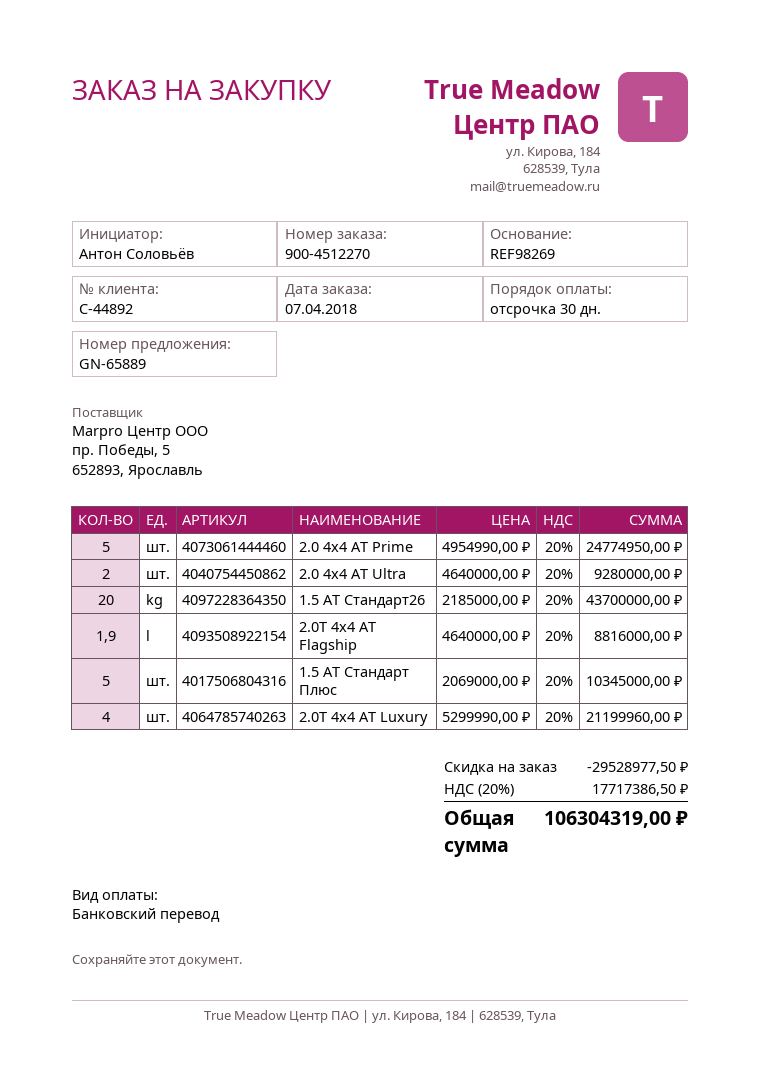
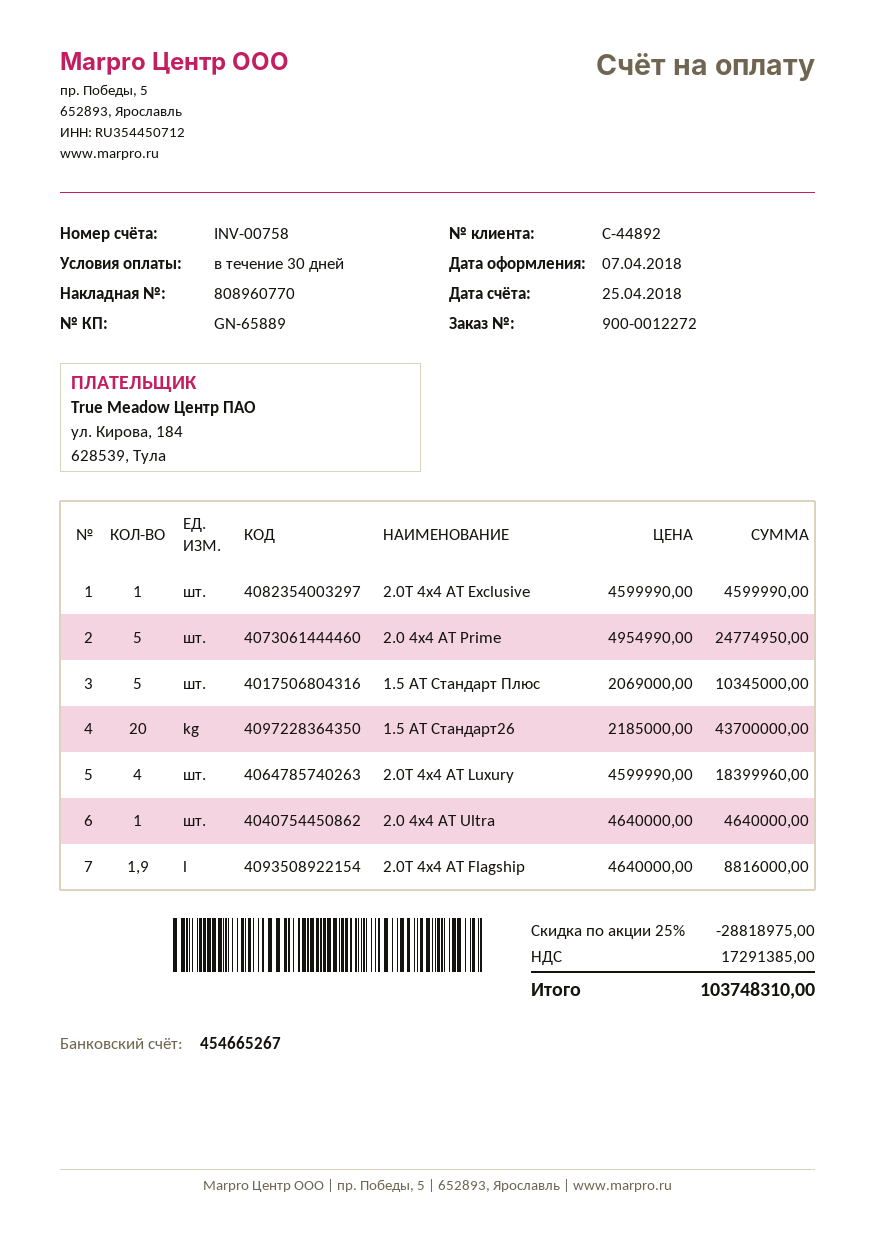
order number: 900-4512270 -> 900-0012272
2.0 4x4 AT Ultra: 2 x 4640000.00 = 9280000.00 -> 1 x 4640000.00 = 4640000.00
2.0T 4x4 AT Luxury: 4 x 5299990.00 = 21199960.00 -> 4 x 4599990.00 = 18399960.00
2.0T 4x4 AT Exclusive: none -> 1 x 4599990.00 = 4599990.00
discount: 29528977.50 -> 28818975.00
tax: 17717386.50 -> 17291385.00
total: 106304319.00 -> 103748310.00

